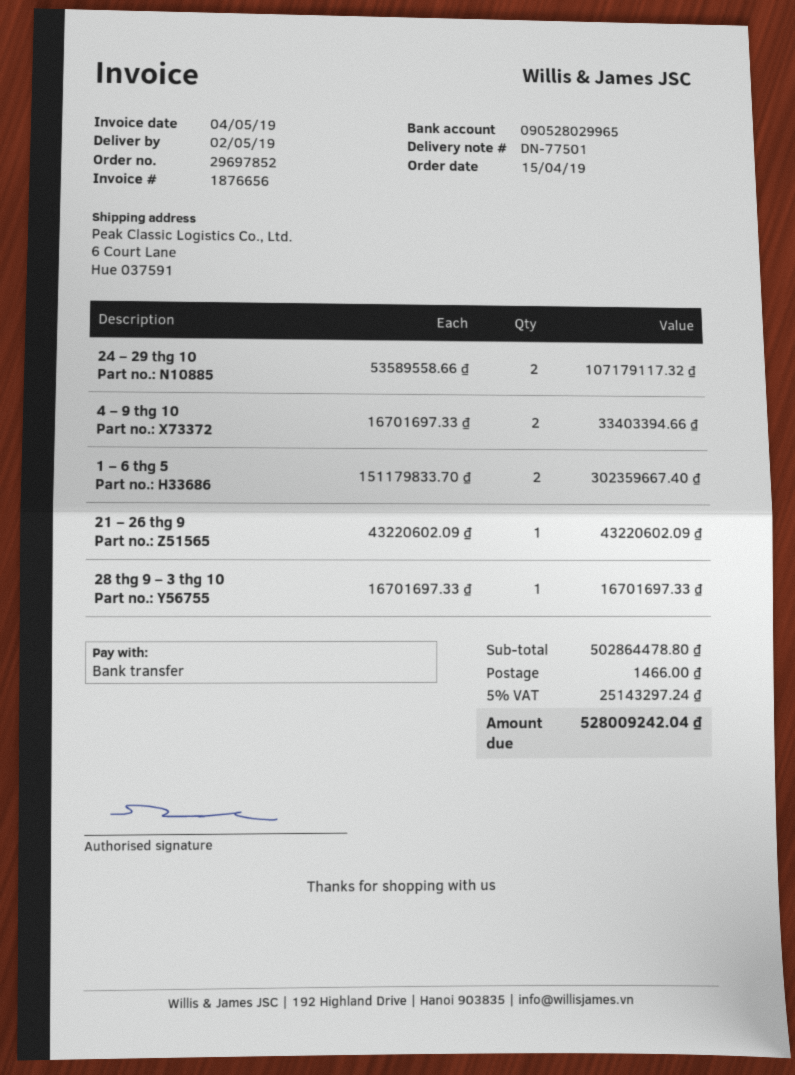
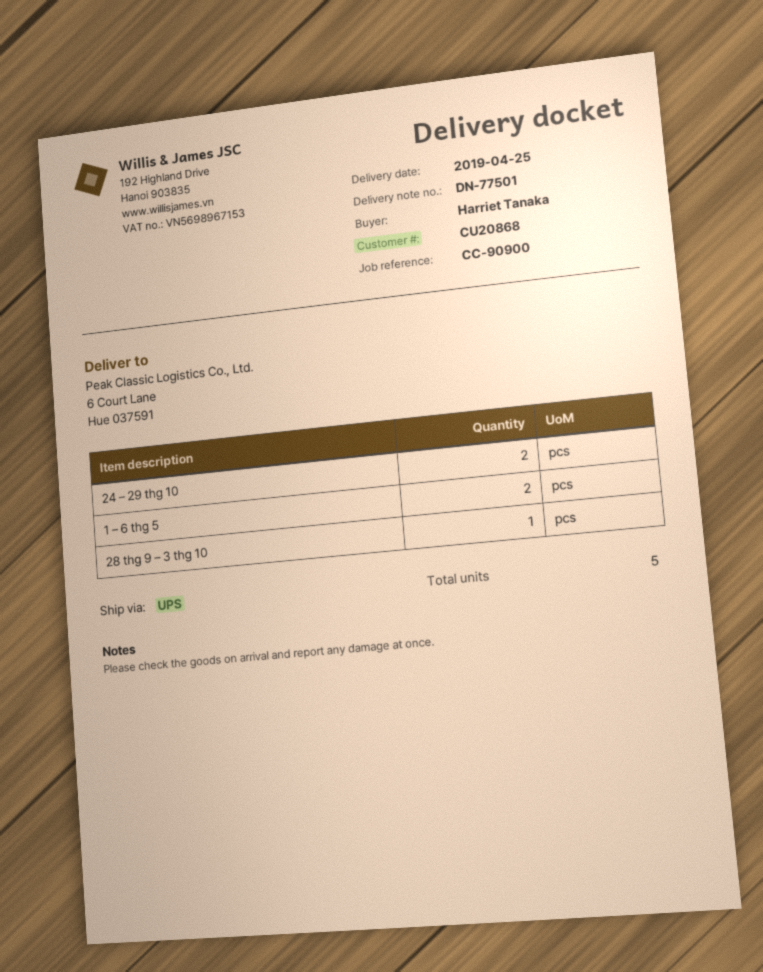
delivery date: 2019-05-02 -> 2019-04-25
4 – 9 thg 10: 2 -> none
21 – 26 thg 9: 1 -> none

